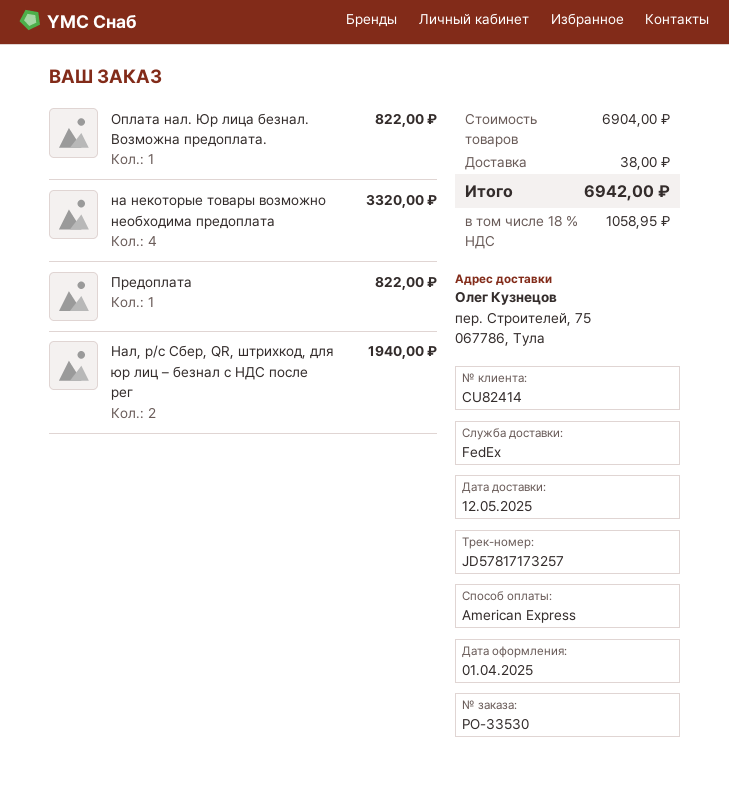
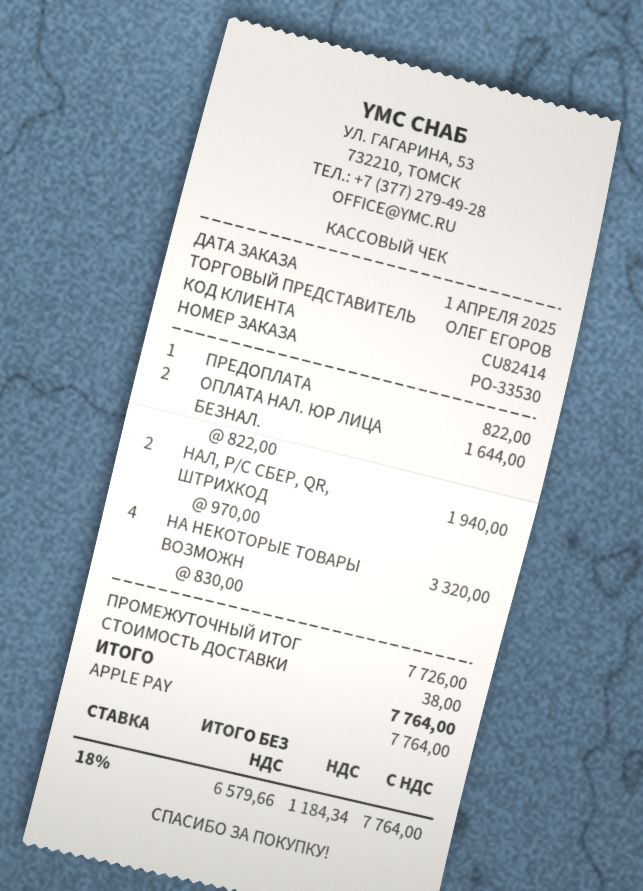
payment method: American Express -> Apple Pay
Оплата нал. Юр лица безнал. Возможна предоплата.: 1 for 822.00 -> 2 for 1644.00
subtotal: 6904.00 -> 7726.00
tax: 18% = 1058.95 -> 18% = 1184.34
total: 6942.00 -> 7764.00

